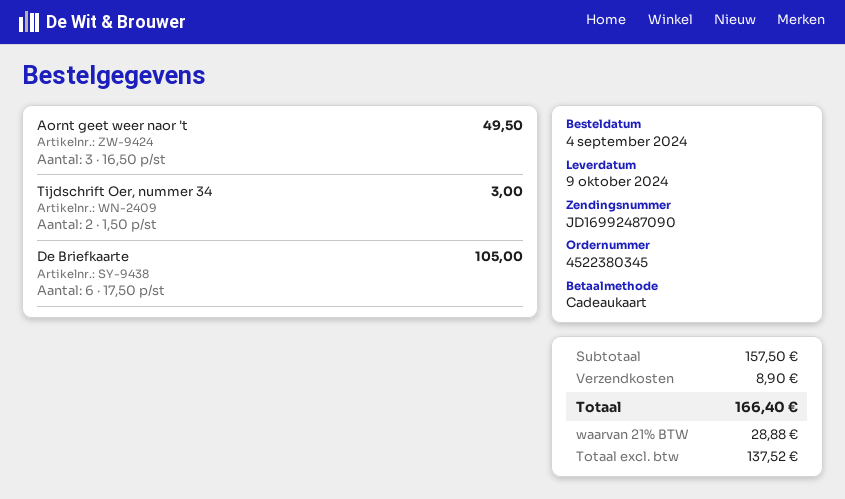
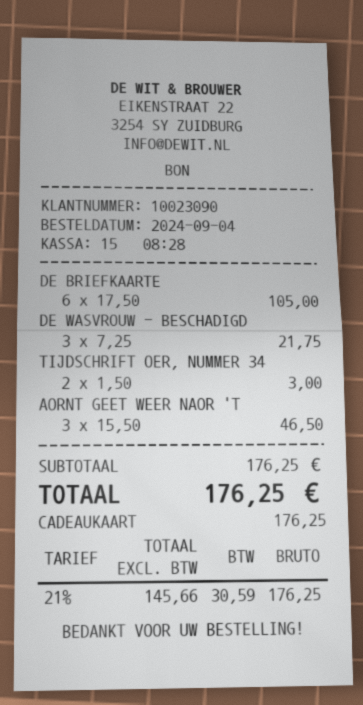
Aornt geet weer naor 't: 3 x 16.50 = 49.50 -> 3 x 15.50 = 46.50
DE WASVROUW - BESCHADIGD: none -> 3 x 7.25 = 21.75
subtotal: 157.50 -> 176.25
shipping: 8.90 -> none
net: 137.52 -> 145.66
tax: 21% = 28.88 -> 21% = 30.59
total: 166.40 -> 176.25

